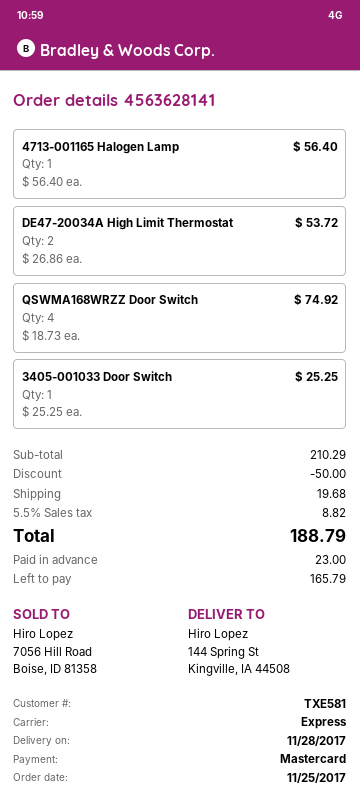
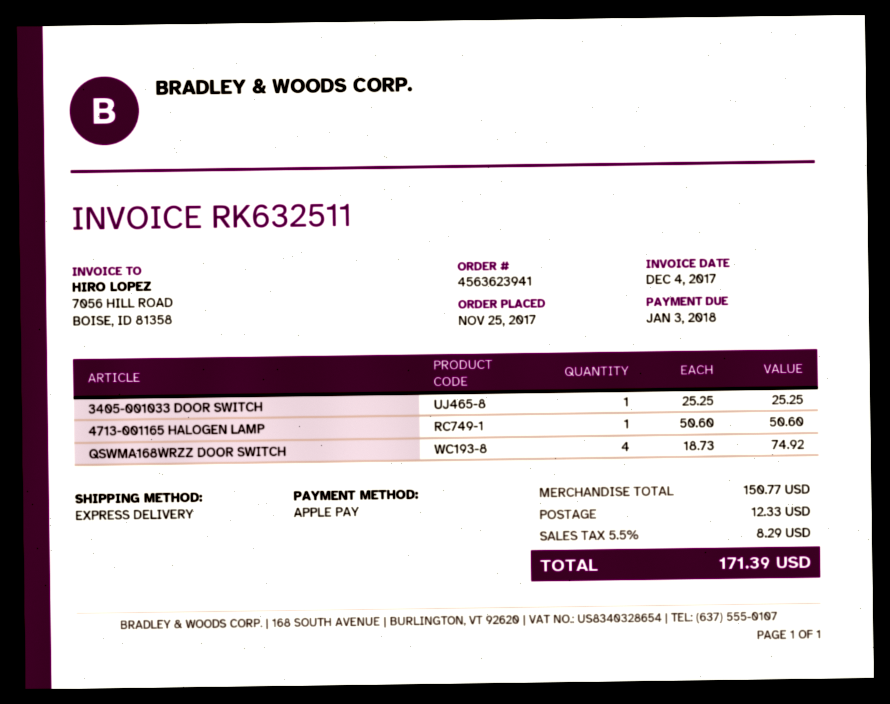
order number: 4563628141 -> 4563623941
payment method: Mastercard -> Apple Pay
4713-001165 Halogen Lamp: 1 x 56.40 = 56.40 -> 1 x 50.60 = 50.60
DE47-20034A High Limit Thermostat: 2 x 26.86 = 53.72 -> none
subtotal: 210.29 -> 150.77
discount: 50.00 -> none
shipping: 19.68 -> 12.33
tax: 5.5% = 8.82 -> 5.5% = 8.29
total: 188.79 -> 171.39

